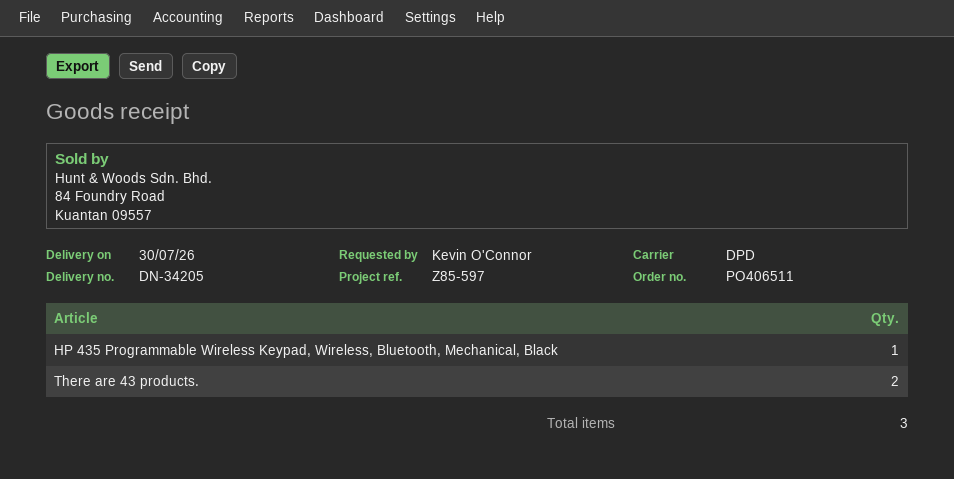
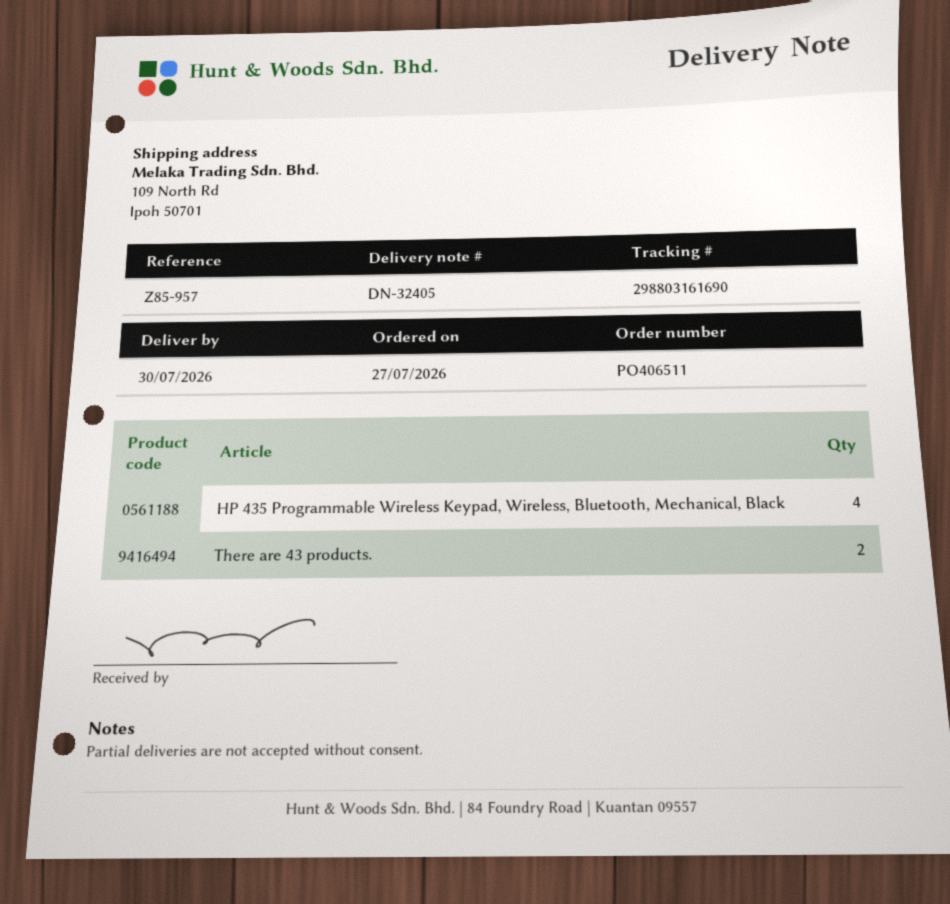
delivery note number: DN-34205 -> DN-32405
reference: Z85-597 -> Z85-957
HP 435 Programmable Wireless Keypad, Wireless, Bluetooth, Mechanical, Black: 1 -> 4

